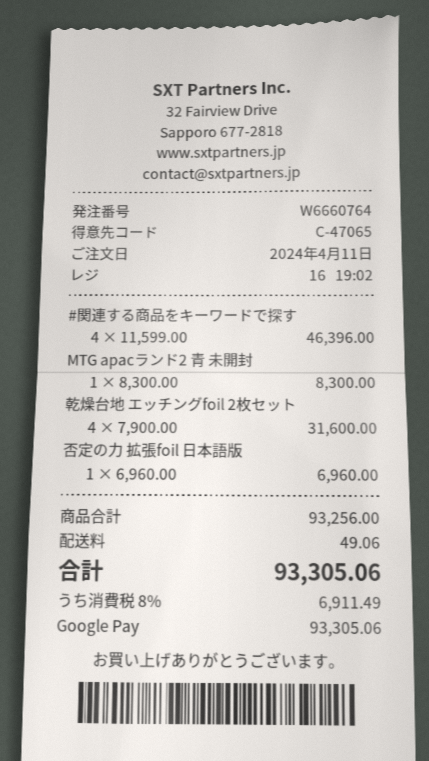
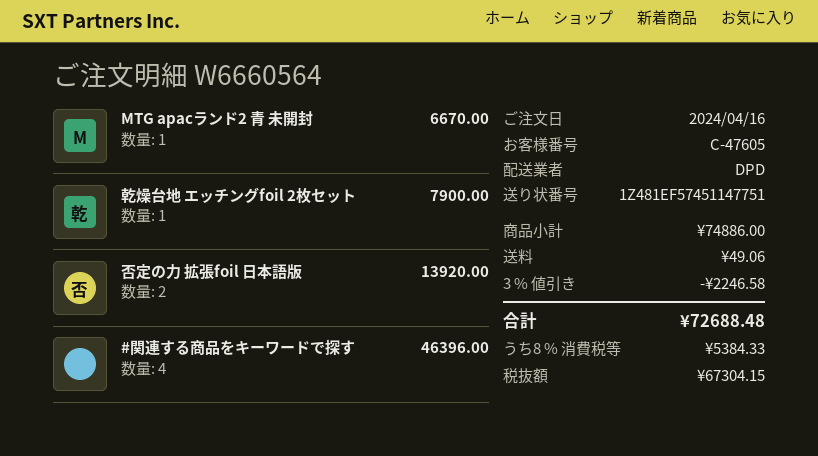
order number: W6660764 -> W6660564
order date: 2024-04-11 -> 2024-04-16
customer number: C-47065 -> C-47605
MTG apacランド2 青 未開封: 1 for 8300.00 -> 1 for 6670.00
乾燥台地 エッチングfoil 2枚セット: 4 for 31600.00 -> 1 for 7900.00
否定の力 拡張foil 日本語版: 1 for 6960.00 -> 2 for 13920.00
subtotal: 93256.00 -> 74886.00
discount: none -> 3% = 2246.58
tax: 8% = 6911.49 -> 8% = 5384.33
total: 93305.06 -> 72688.48

